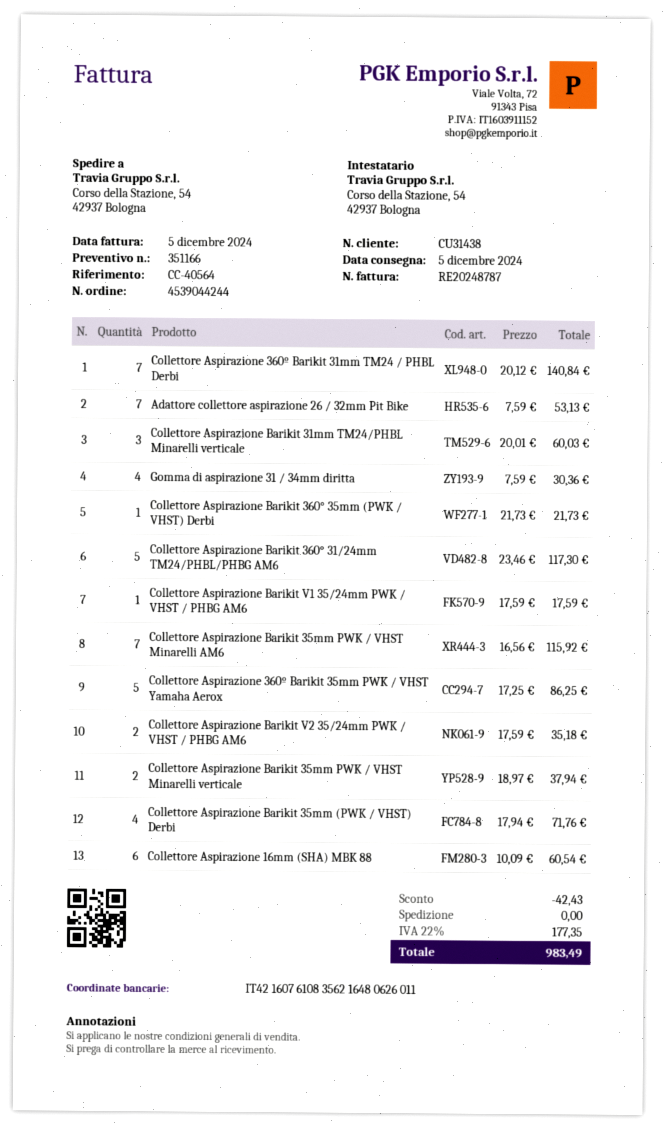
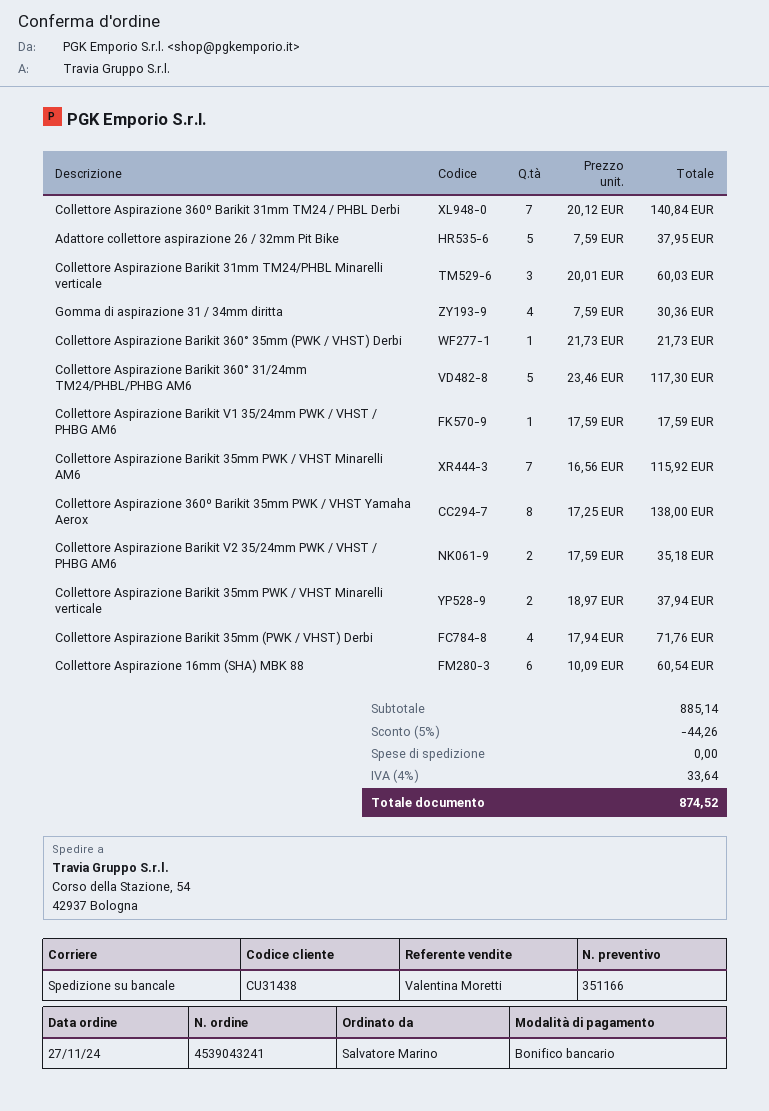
order number: 4539044244 -> 4539043241
Adattore collettore aspirazione 26 / 32mm Pit Bike: 7 x 7.59 = 53.13 -> 5 x 7.59 = 37.95
Collettore Aspirazione 360º Barikit 35mm PWK / VHST Yamaha Aerox: 5 x 17.25 = 86.25 -> 8 x 17.25 = 138.00
discount: 42.43 -> 44.26
tax: 22% = 177.35 -> 4% = 33.64
total: 983.49 -> 874.52

